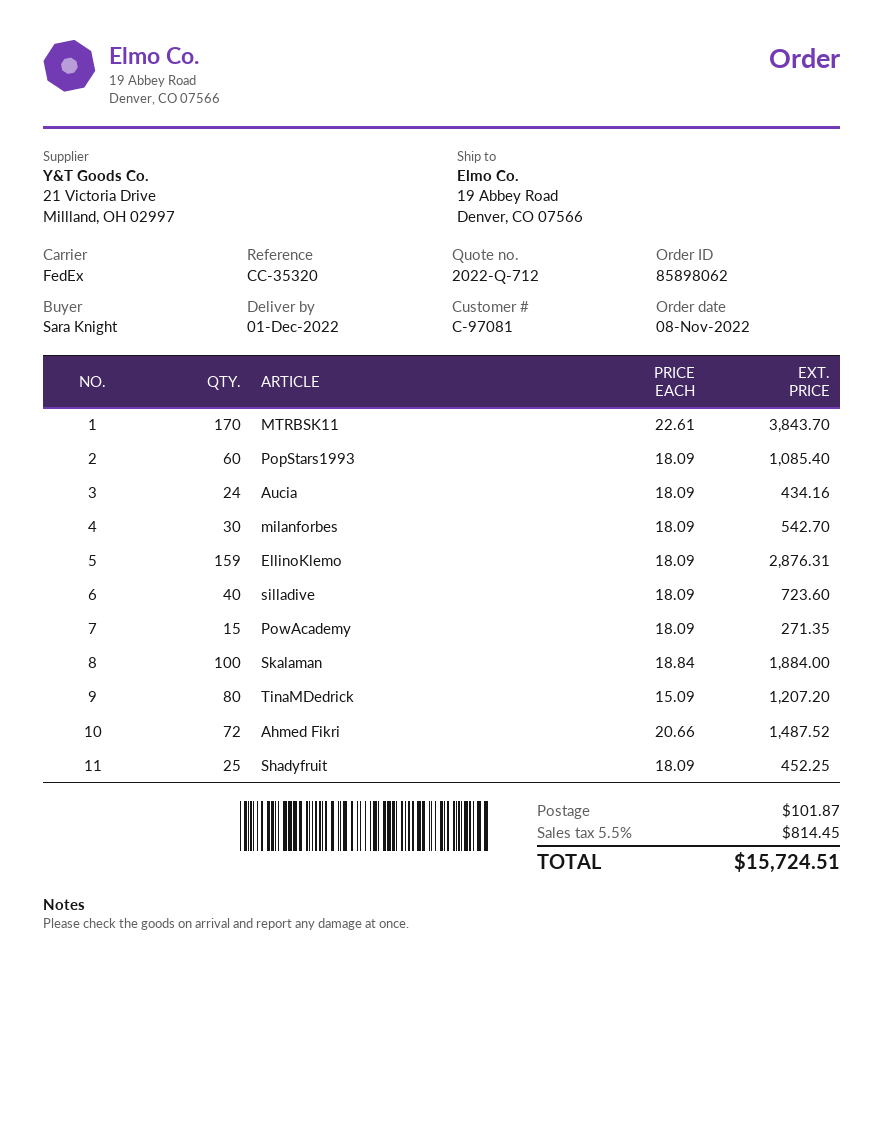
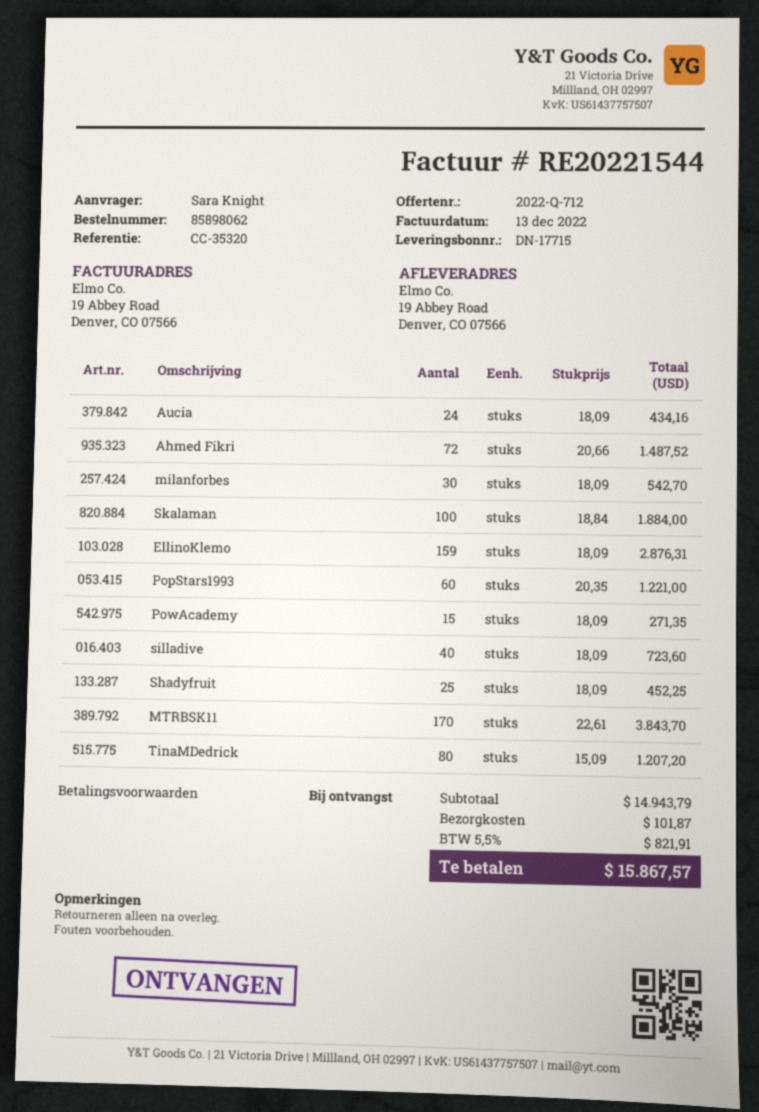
PopStars1993: 60 x 18.09 = 1085.40 -> 60 x 20.35 = 1221.00
tax: 5.5% = 814.45 -> 5.5% = 821.91
total: 15724.51 -> 15867.57

